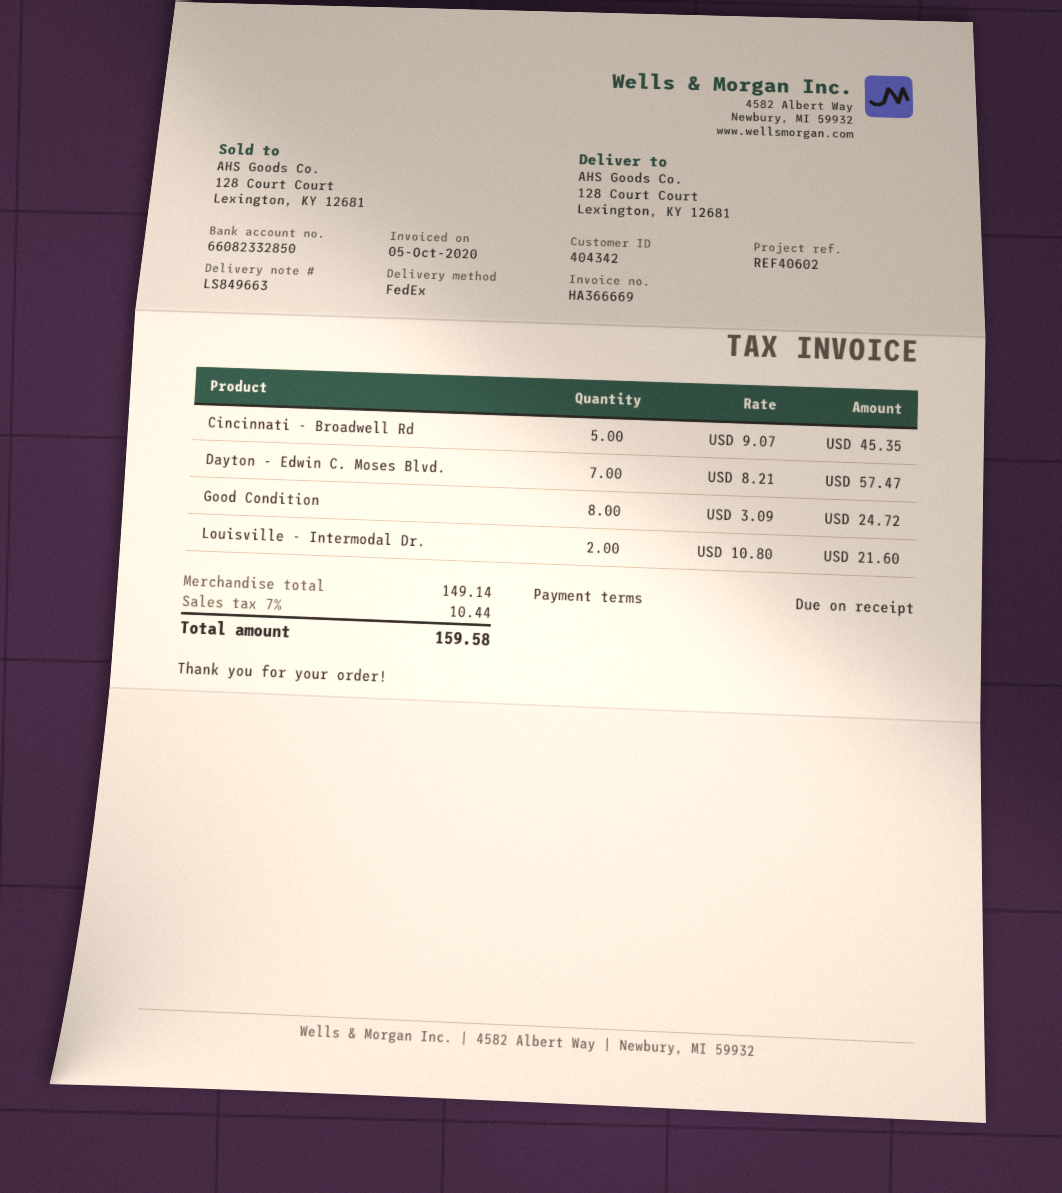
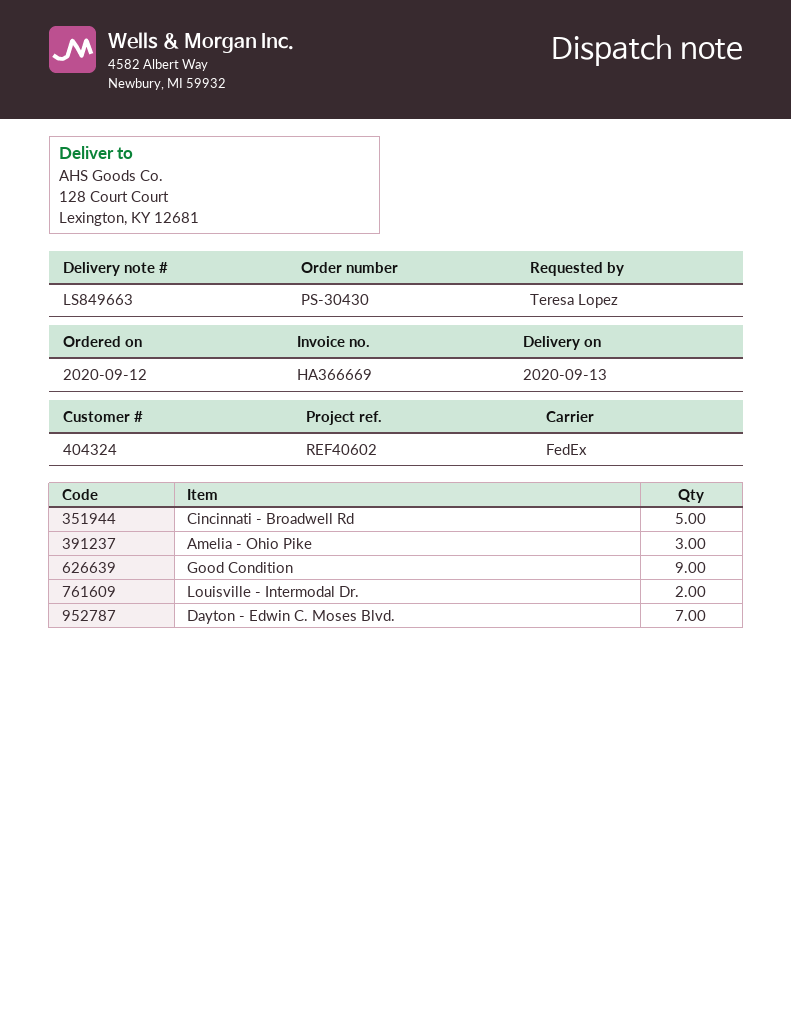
customer number: 404342 -> 404324
Good Condition: 8 -> 9
Amelia - Ohio Pike: none -> 3

